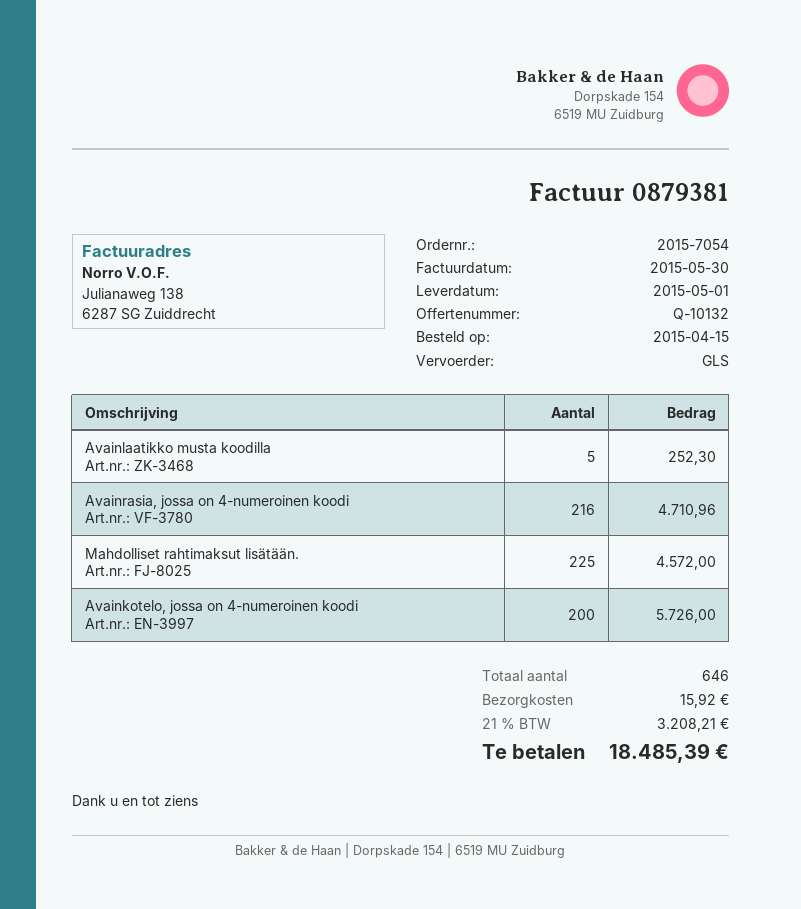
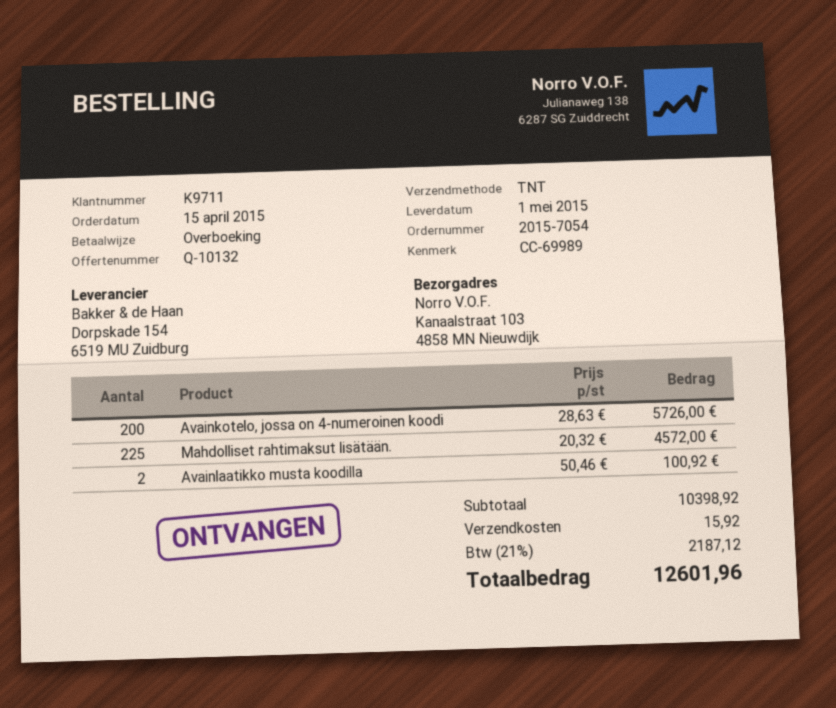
shipping method: GLS -> TNT
Avainlaatikko musta koodilla: 5 for 252.30 -> 2 for 100.92
Avainrasia, jossa on 4-numeroinen koodi: 216 for 4710.96 -> none
tax: 21% = 3208.21 -> 21% = 2187.12
total: 18485.39 -> 12601.96

